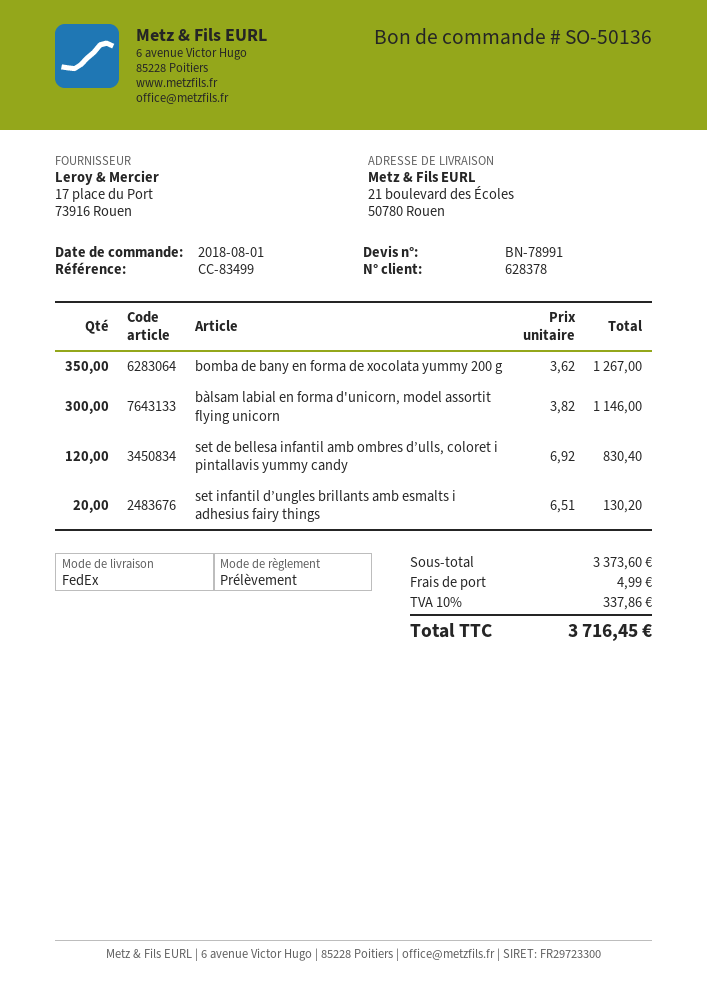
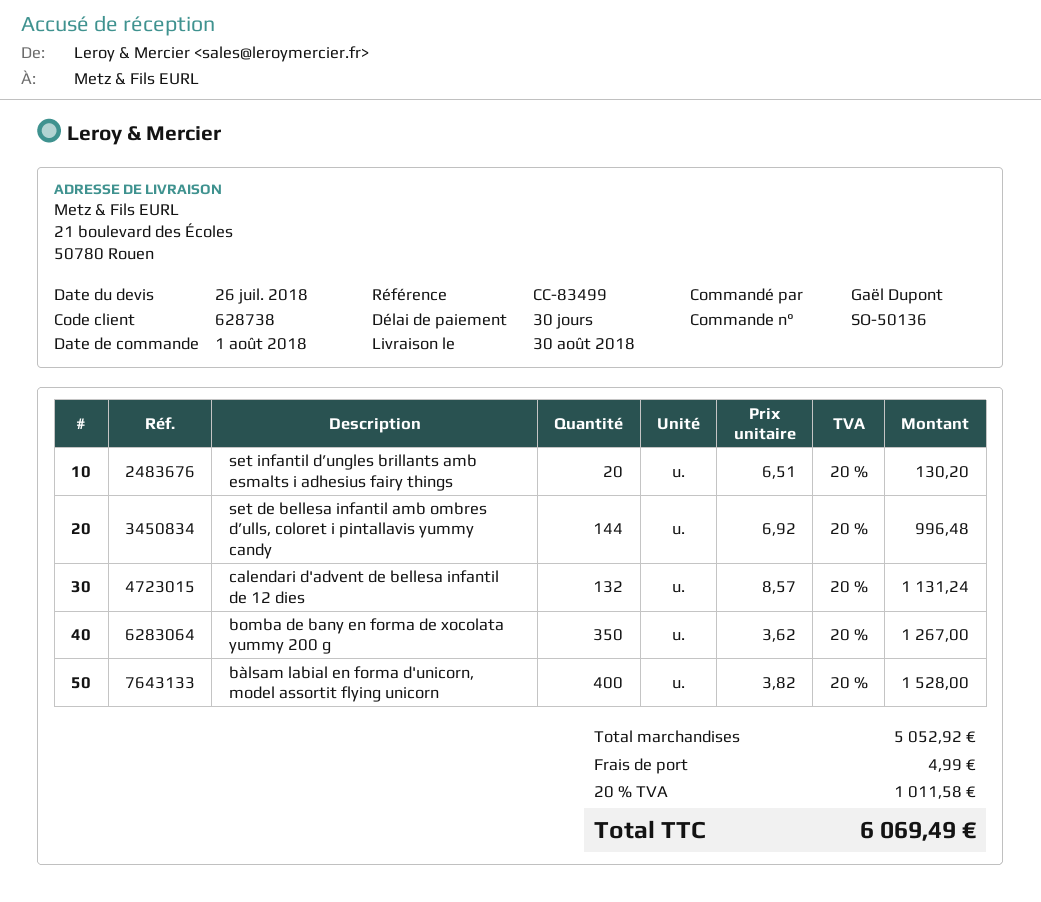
customer number: 628378 -> 628738
bàlsam labial en forma d'unicorn, model assortit flying unicorn: 300 x 3.82 = 1146.00 -> 400 x 3.82 = 1528.00
set de bellesa infantil amb ombres d’ulls, coloret i pintallavis yummy candy: 120 x 6.92 = 830.40 -> 144 x 6.92 = 996.48
calendari d'advent de bellesa infantil de 12 dies: none -> 132 x 8.57 = 1131.24
subtotal: 3373.60 -> 5052.92
tax: 10% = 337.86 -> 20% = 1011.58
total: 3716.45 -> 6069.49

